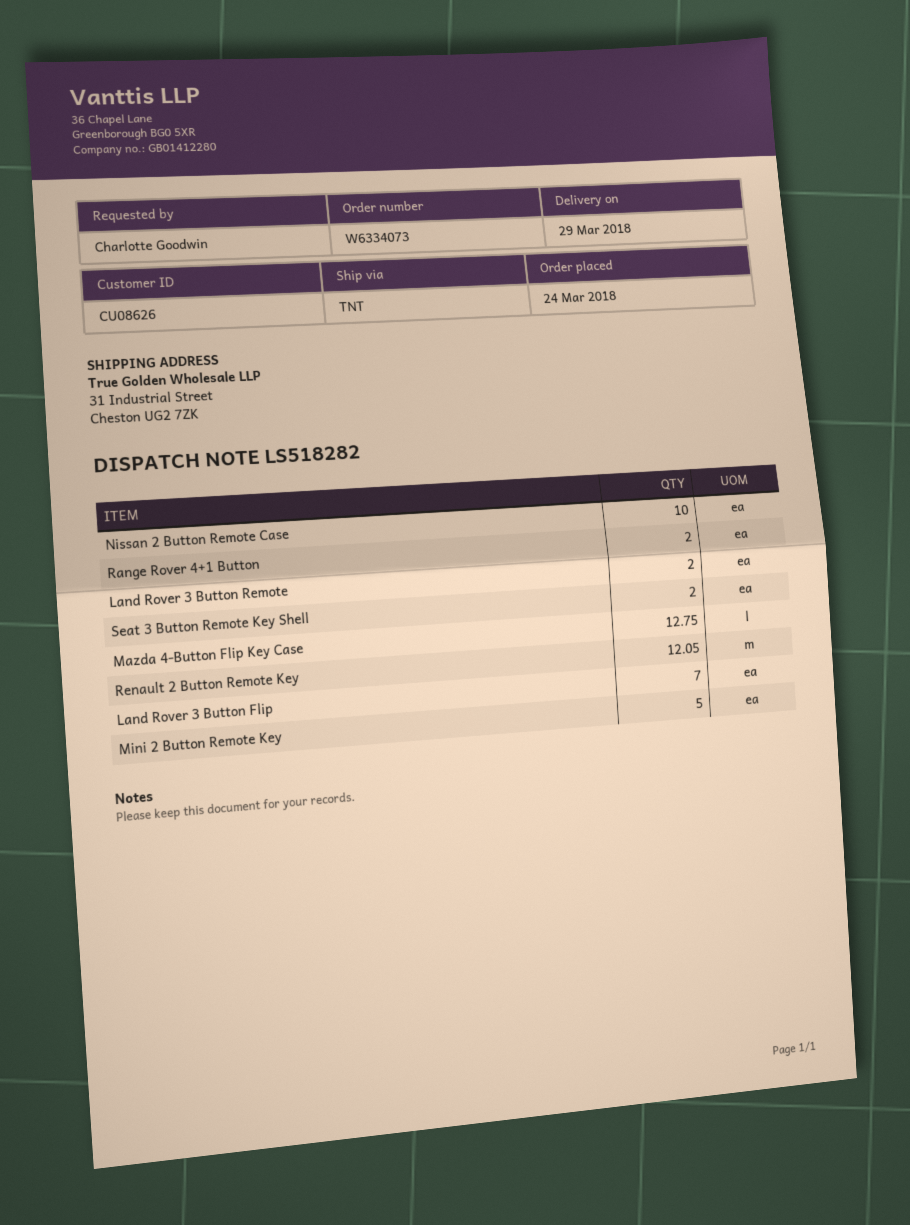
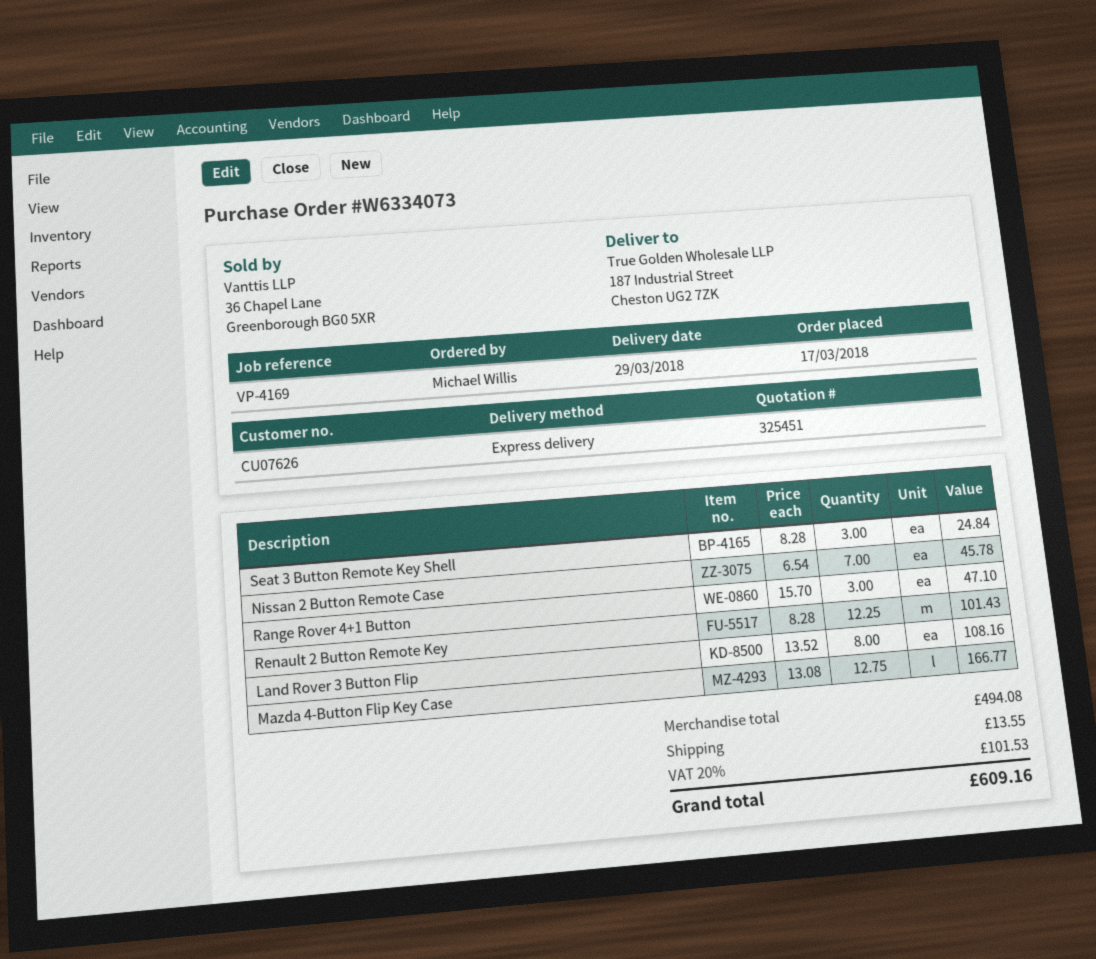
order date: 2018-03-24 -> 2018-03-17
customer number: CU08626 -> CU07626
ordered by: Charlotte Goodwin -> Michael Willis
shipping method: TNT -> express
ship to: 31 Industrial Street, Cheston UG2 7ZK -> 187 Industrial Street, Cheston UG2 7ZK
Nissan 2 Button Remote Case: 10 -> 7
Range Rover 4+1 Button: 2 -> 3
Land Rover 3 Button Remote: 2 -> none
Seat 3 Button Remote Key Shell: 2 -> 3
Renault 2 Button Remote Key: 12.05 -> 12.25
Land Rover 3 Button Flip: 7 -> 8
Mini 2 Button Remote Key: 5 -> none

